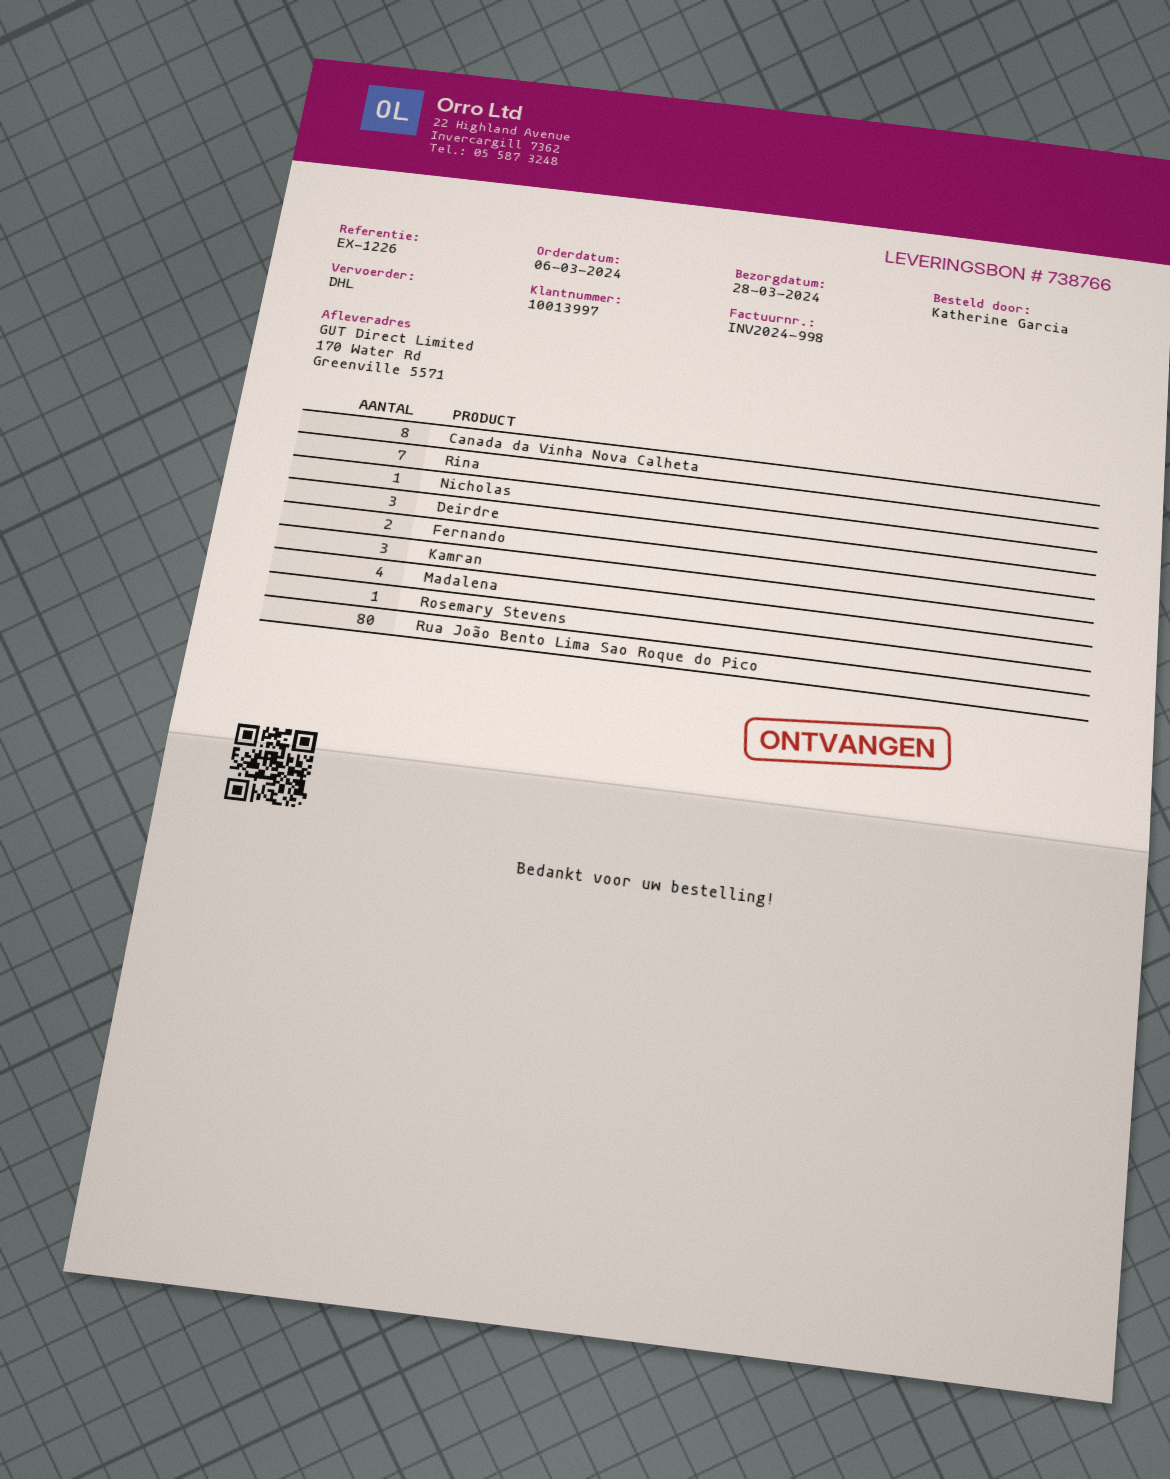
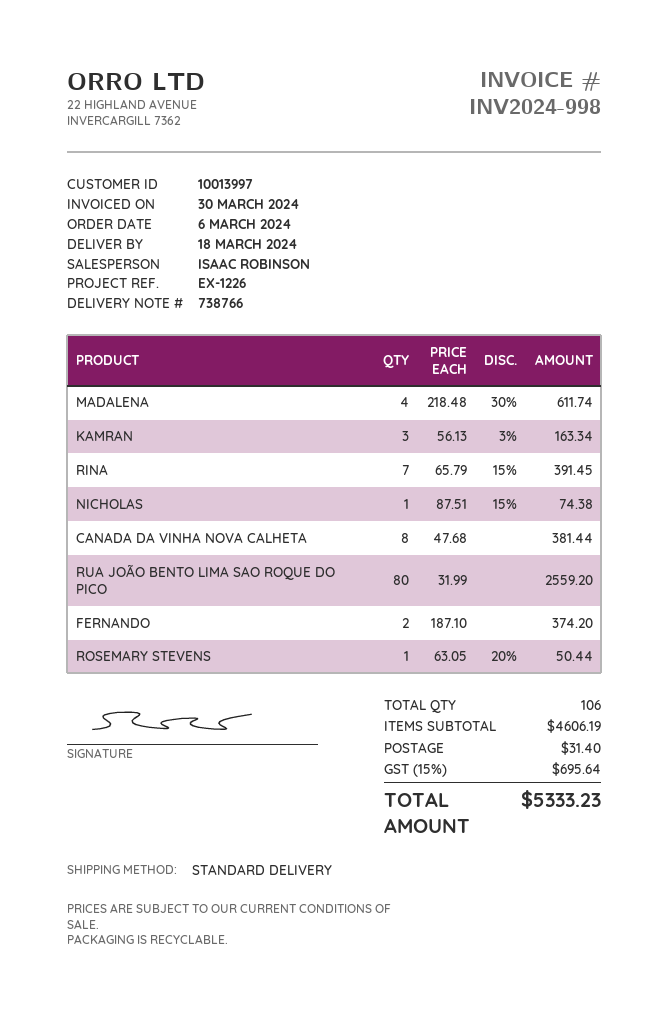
delivery date: 2024-03-28 -> 2024-03-18
shipping method: DHL -> standard
Deirdre: 3 -> none

